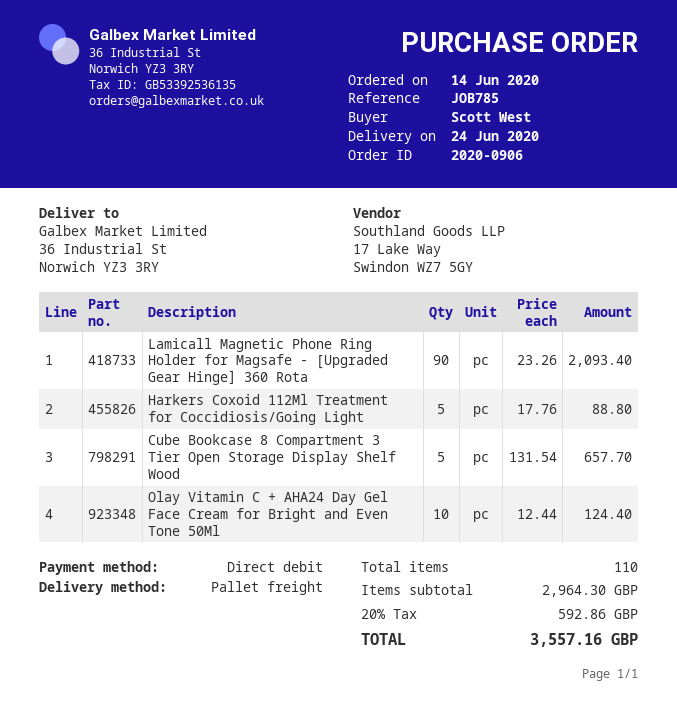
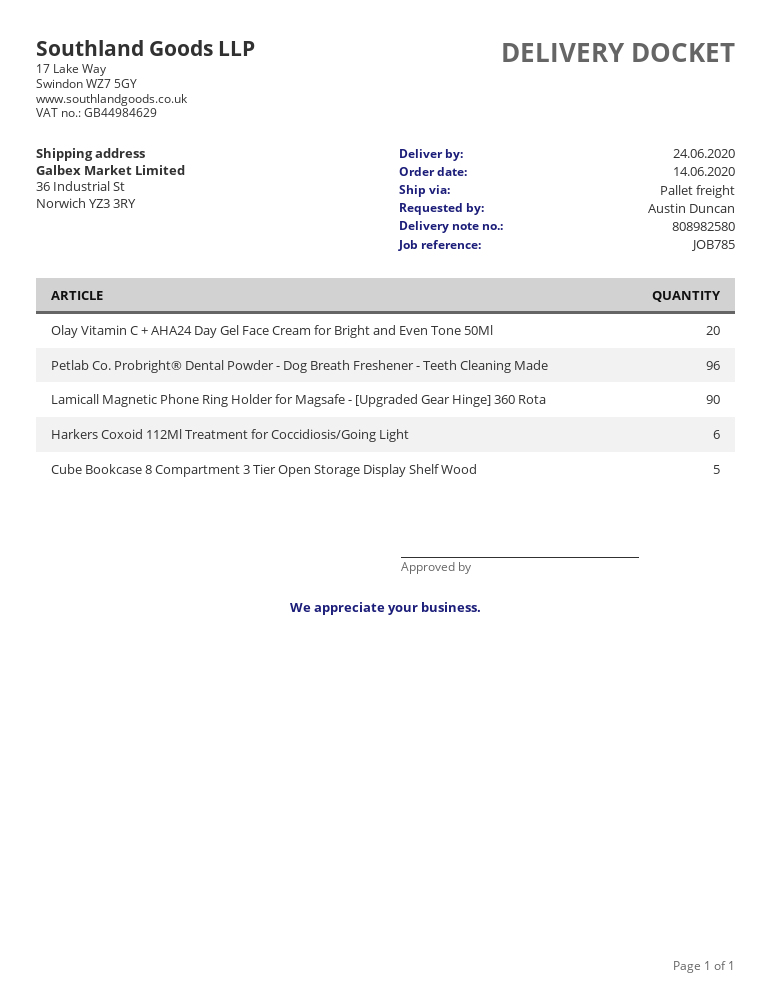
ordered by: Scott West -> Austin Duncan
Harkers Coxoid 112Ml Treatment for Coccidiosis/Going Light: 5 -> 6
Olay Vitamin C + AHA24 Day Gel Face Cream for Bright and Even Tone 50Ml: 10 -> 20
Petlab Co. Probright® Dental Powder - Dog Breath Freshener - Teeth Cleaning Made: none -> 96

